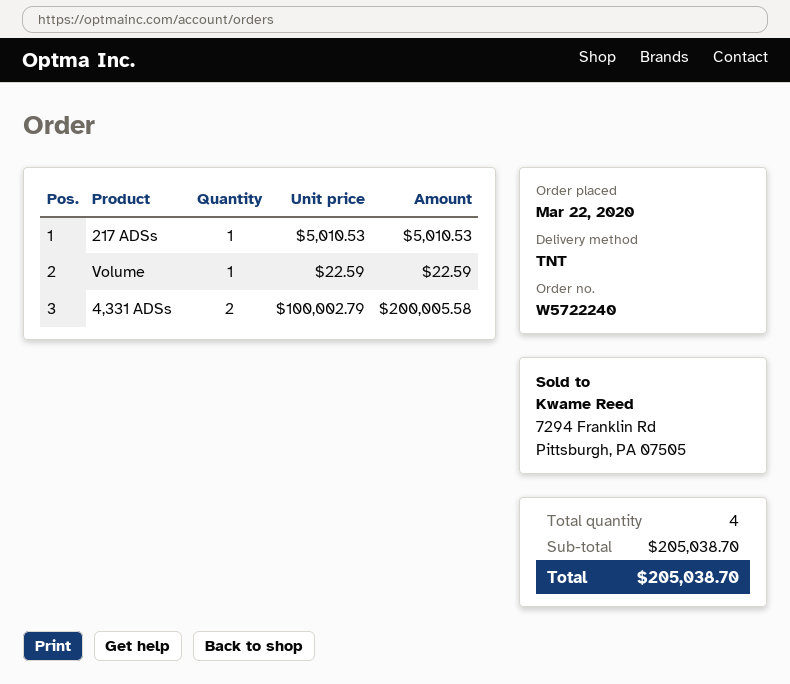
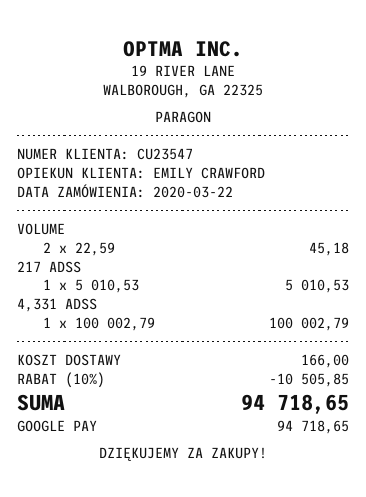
Volume: 1 x 22.59 = 22.59 -> 2 x 22.59 = 45.18
4,331 ADSs: 2 x 100002.79 = 200005.58 -> 1 x 100002.79 = 100002.79
discount: none -> 10% = 10505.85
shipping: none -> 166.00
total: 205038.70 -> 94718.65

